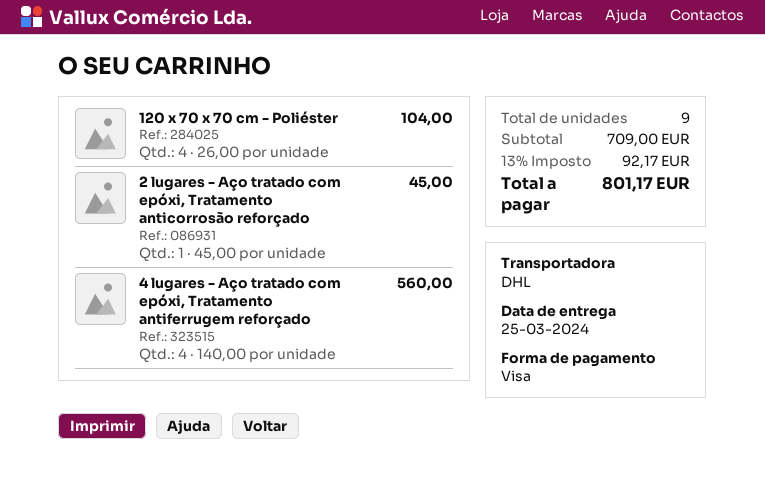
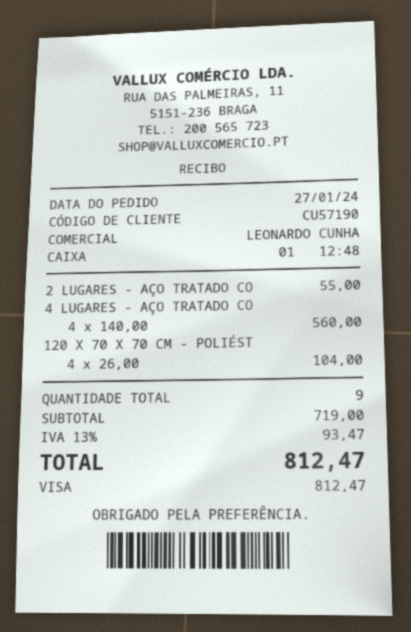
2 lugares - Aço tratado com epóxi, Tratamento anticorrosão reforçado: 1 x 45.00 = 45.00 -> 1 x 55.00 = 55.00
subtotal: 709.00 -> 719.00
tax: 13% = 92.17 -> 13% = 93.47
total: 801.17 -> 812.47

